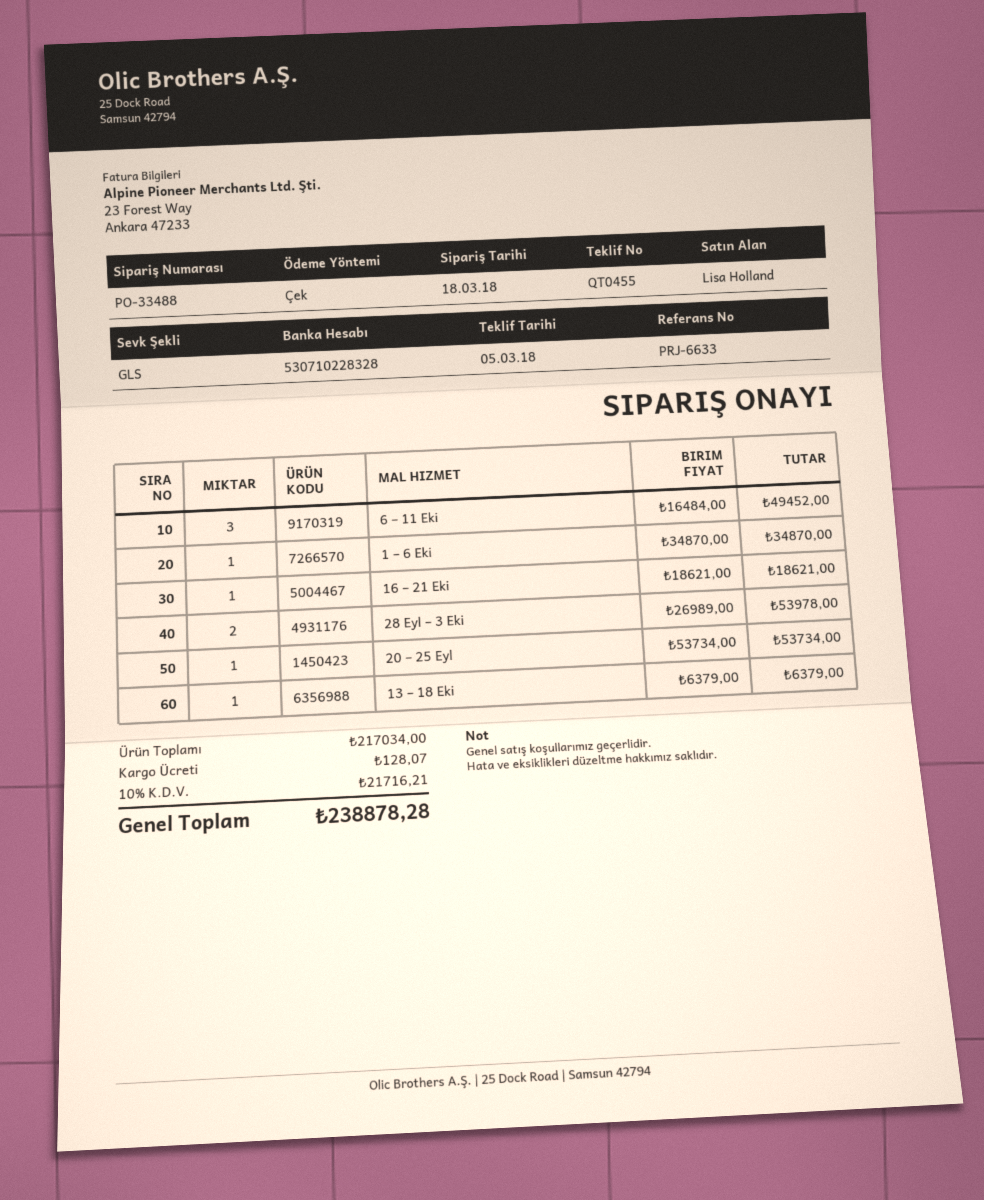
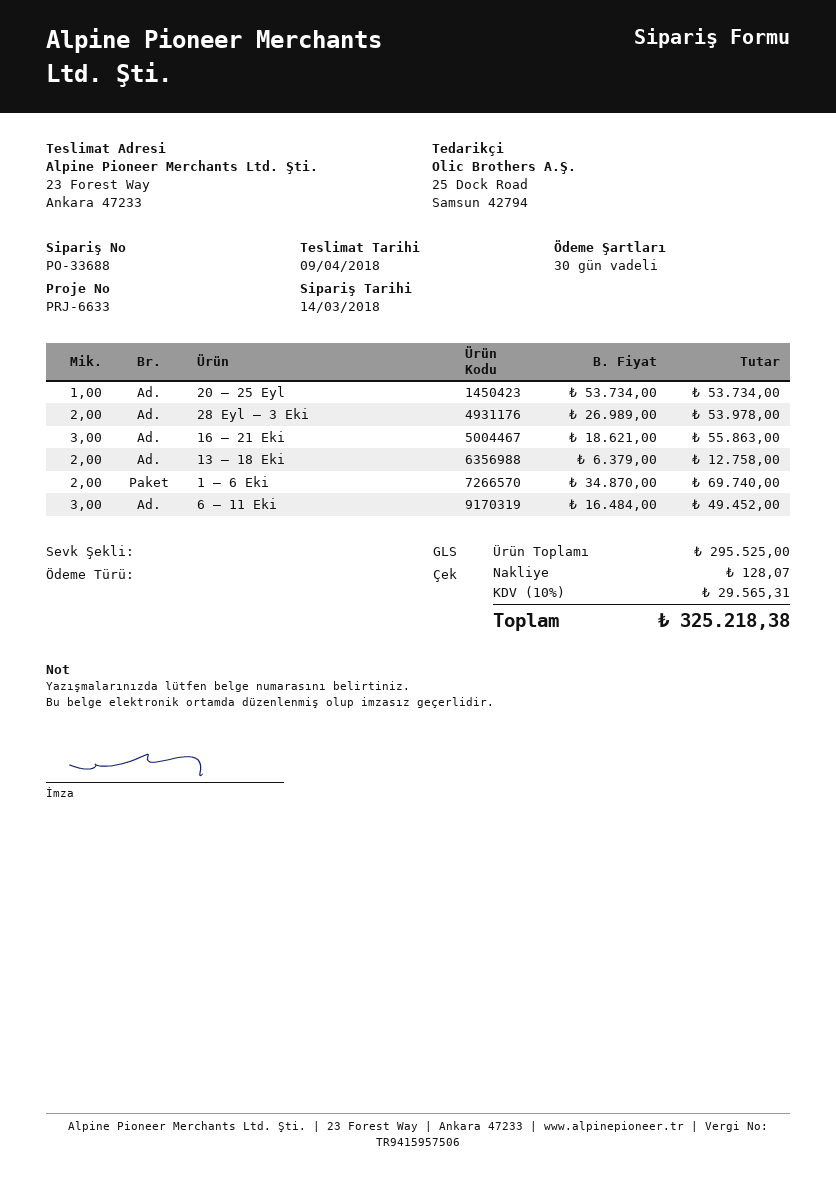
order number: PO-33488 -> PO-33688
order date: 2018-03-18 -> 2018-03-14
1 – 6 Eki: 1 x 34870.00 = 34870.00 -> 2 x 34870.00 = 69740.00
16 – 21 Eki: 1 x 18621.00 = 18621.00 -> 3 x 18621.00 = 55863.00
13 – 18 Eki: 1 x 6379.00 = 6379.00 -> 2 x 6379.00 = 12758.00
subtotal: 217034.00 -> 295525.00
tax: 10% = 21716.21 -> 10% = 29565.31
total: 238878.28 -> 325218.38

